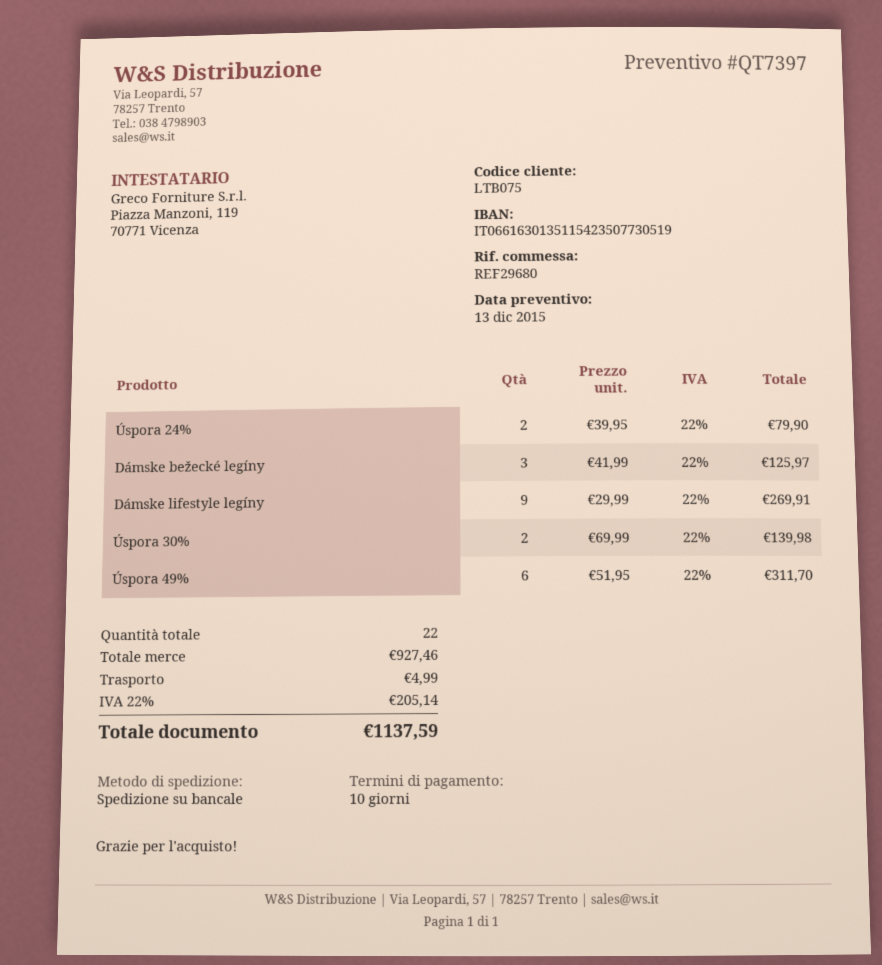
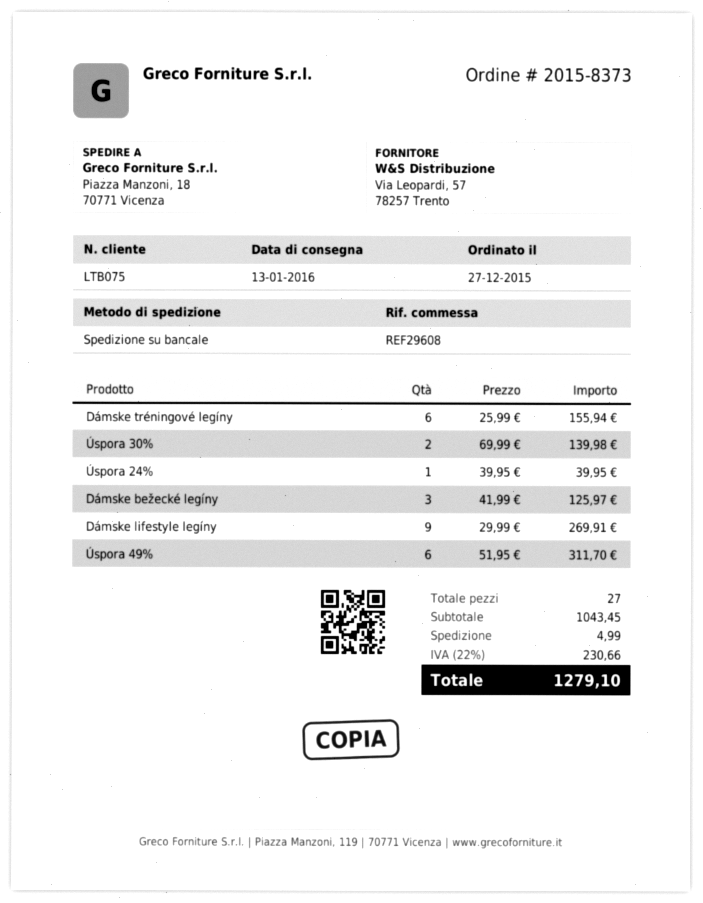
reference: REF29680 -> REF29608
Úspora 24%: 2 x 39.95 = 79.90 -> 1 x 39.95 = 39.95
Dámske tréningové legíny: none -> 6 x 25.99 = 155.94
total quantity: 22 -> 27
subtotal: 927.46 -> 1043.45
tax: 22% = 205.14 -> 22% = 230.66
total: 1137.59 -> 1279.10

